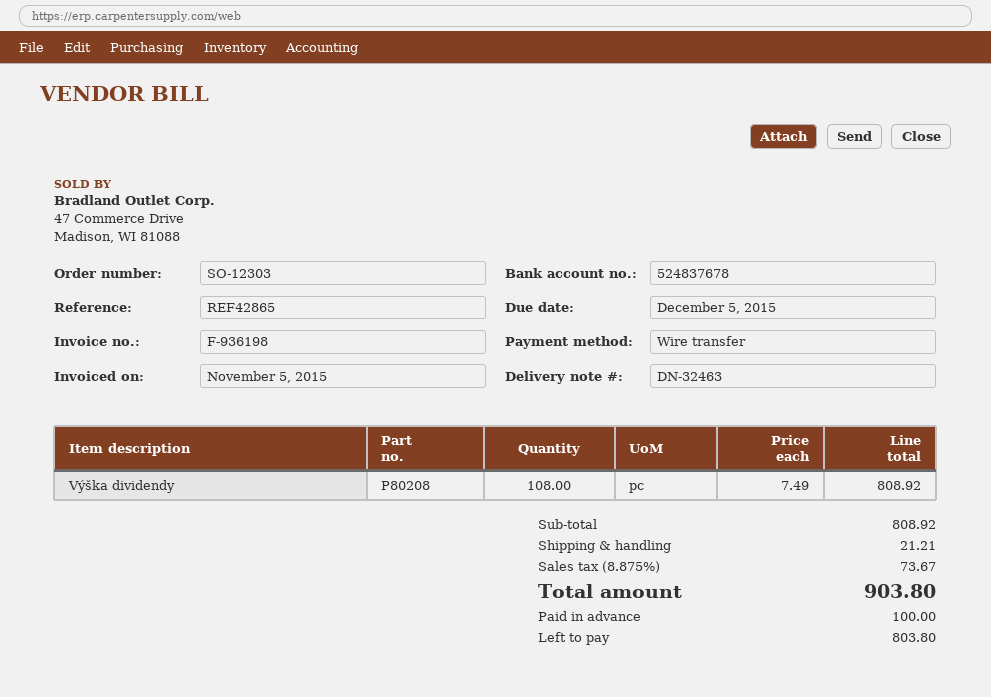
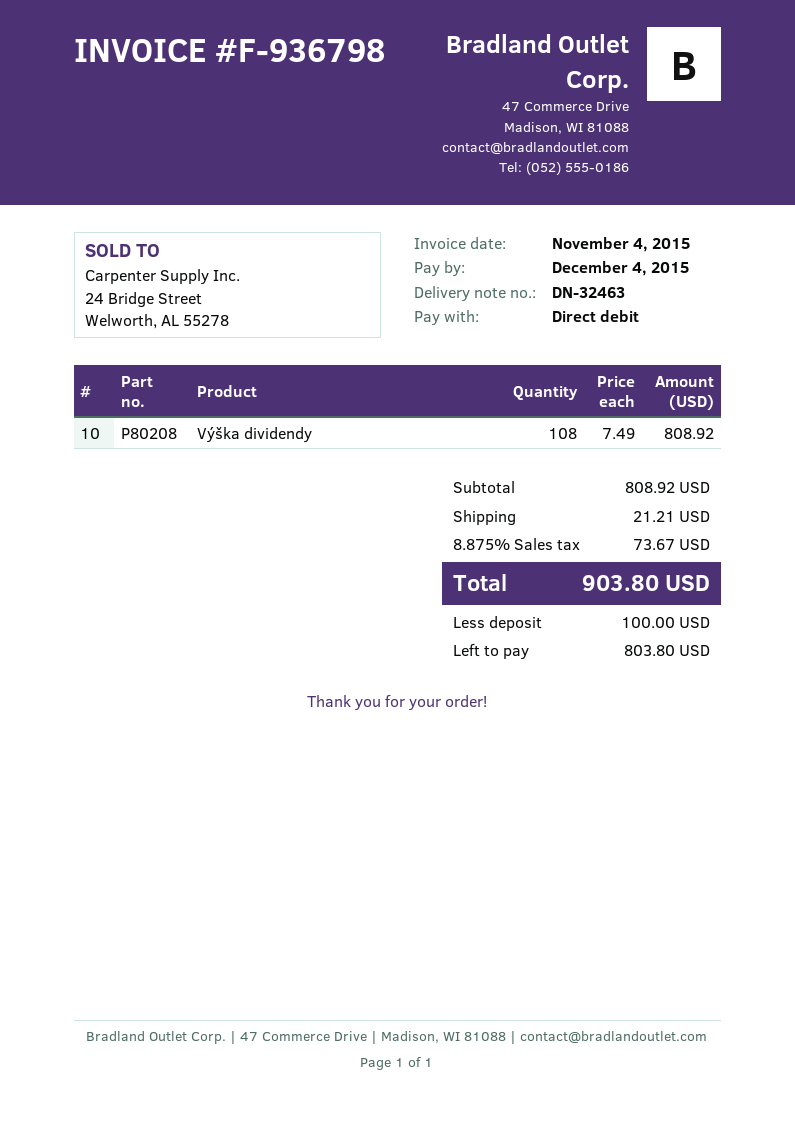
invoice number: F-936198 -> F-936798
invoice date: 2015-11-05 -> 2015-11-04
due date: 2015-12-05 -> 2015-12-04
payment method: bank transfer -> direct debit

